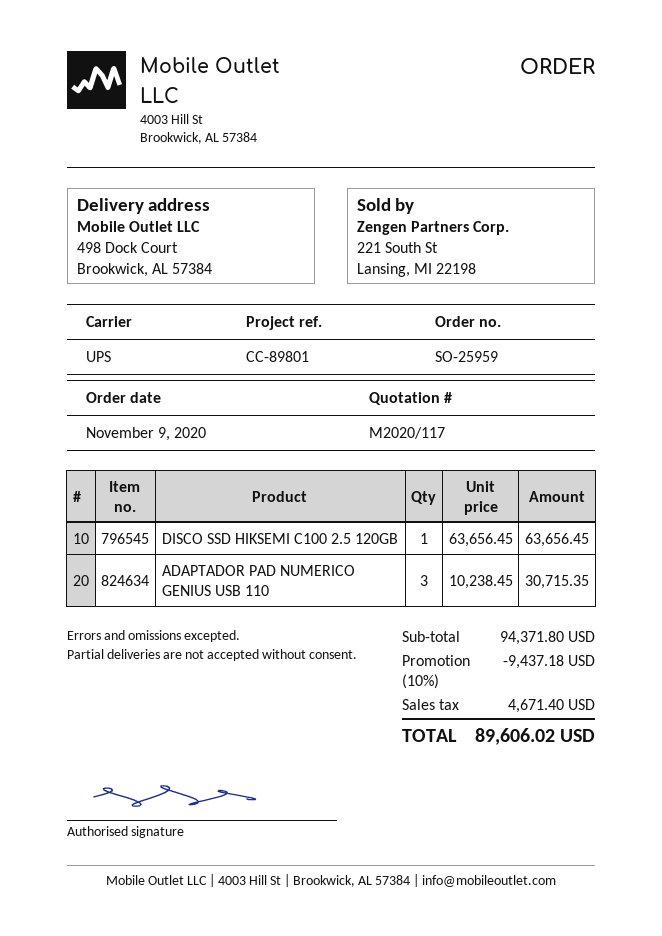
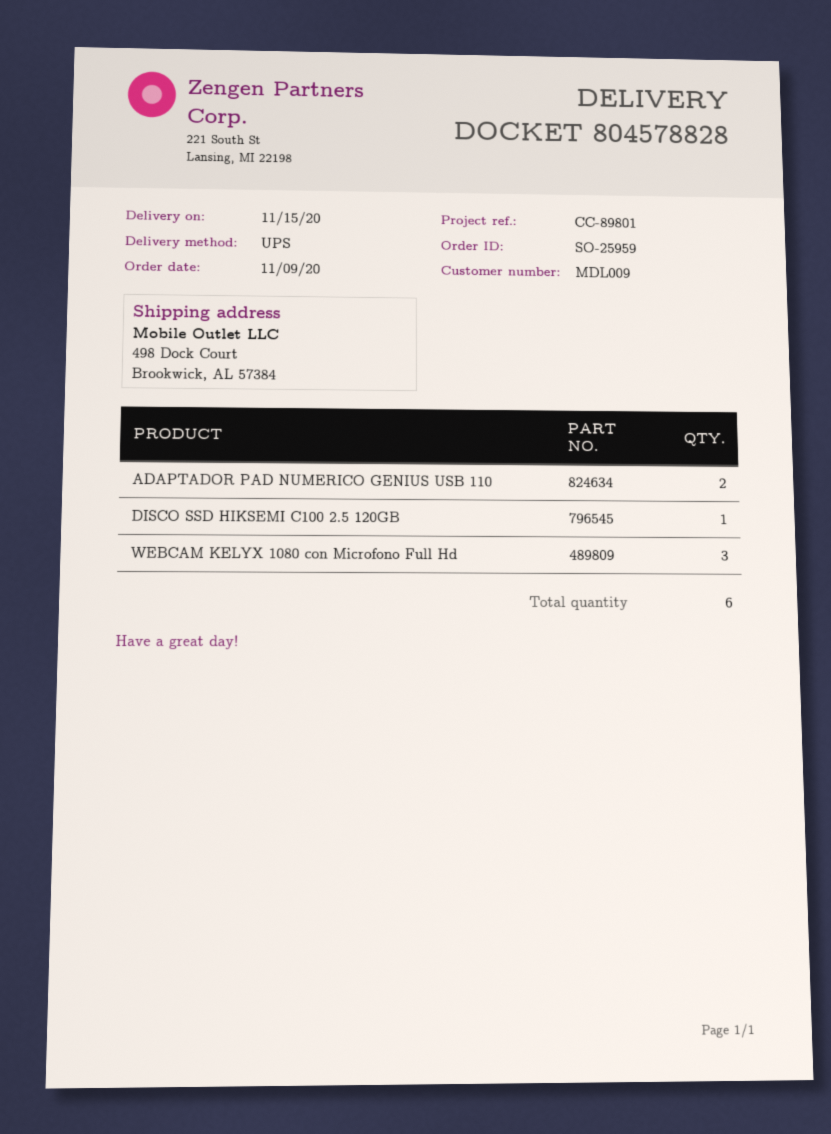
ADAPTADOR PAD NUMERICO GENIUS USB 110: 3 -> 2
WEBCAM KELYX 1080 con Microfono Full Hd: none -> 3

